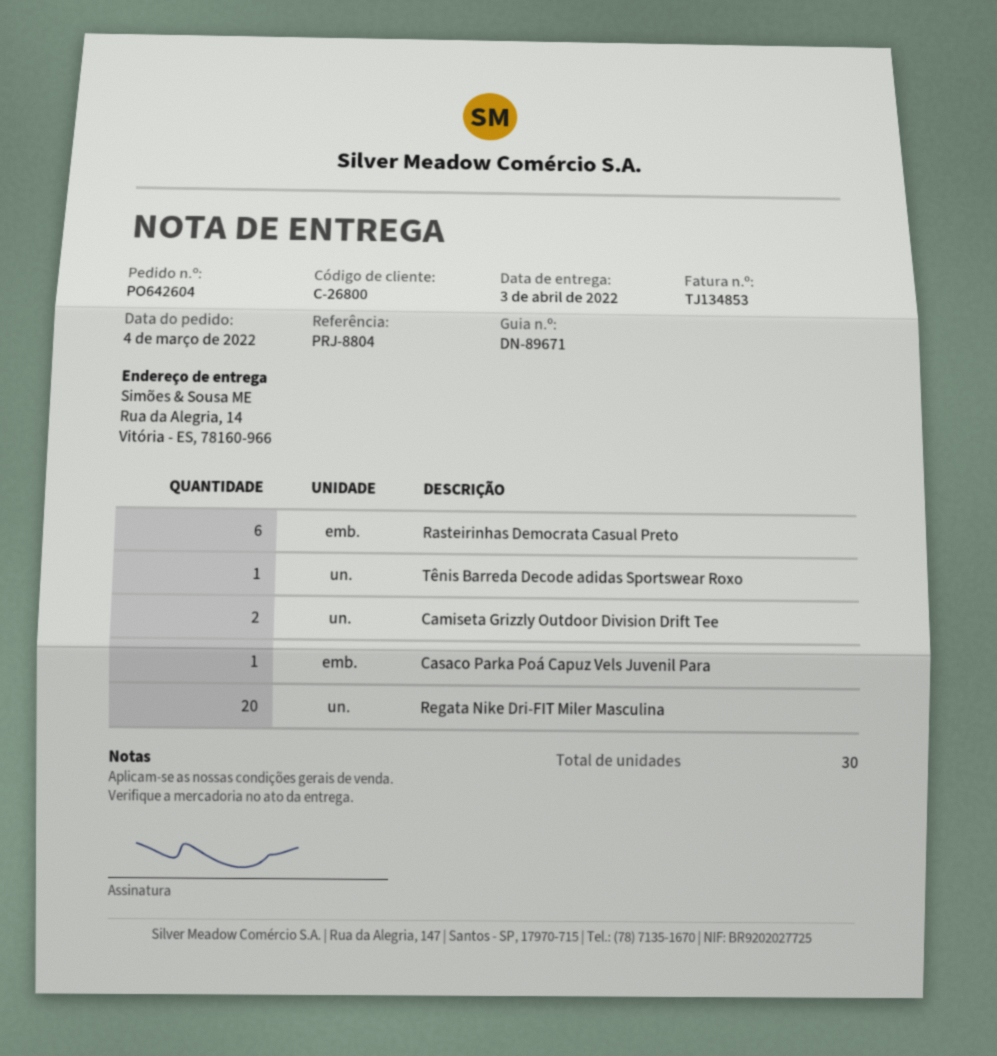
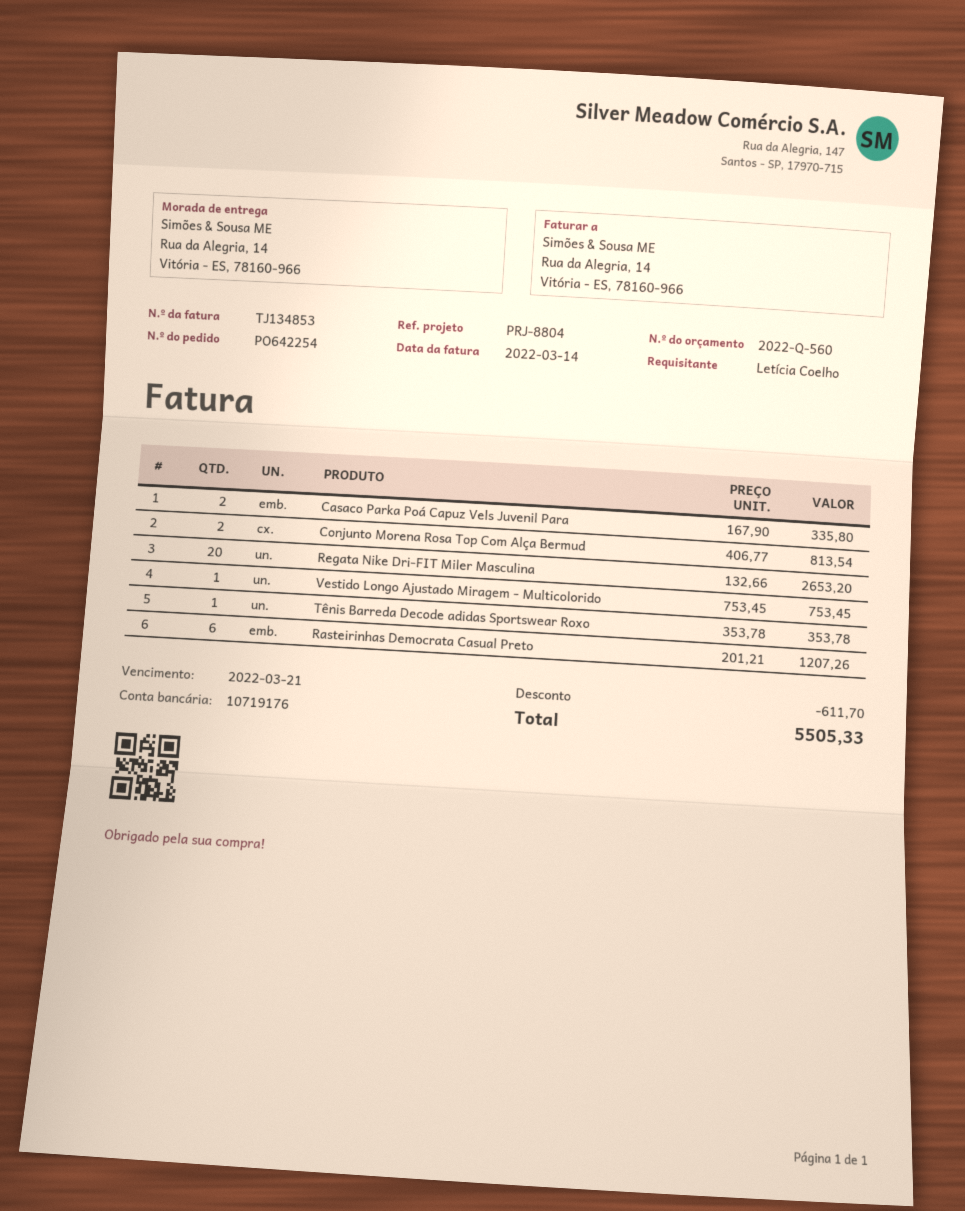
order number: PO642604 -> PO642254
Camiseta Grizzly Outdoor Division Drift Tee: 2 -> none
Casaco Parka Poá Capuz Vels Juvenil Para: 1 -> 2
Conjunto Morena Rosa Top Com Alça Bermud: none -> 2
Vestido Longo Ajustado Miragem - Multicolorido: none -> 1

